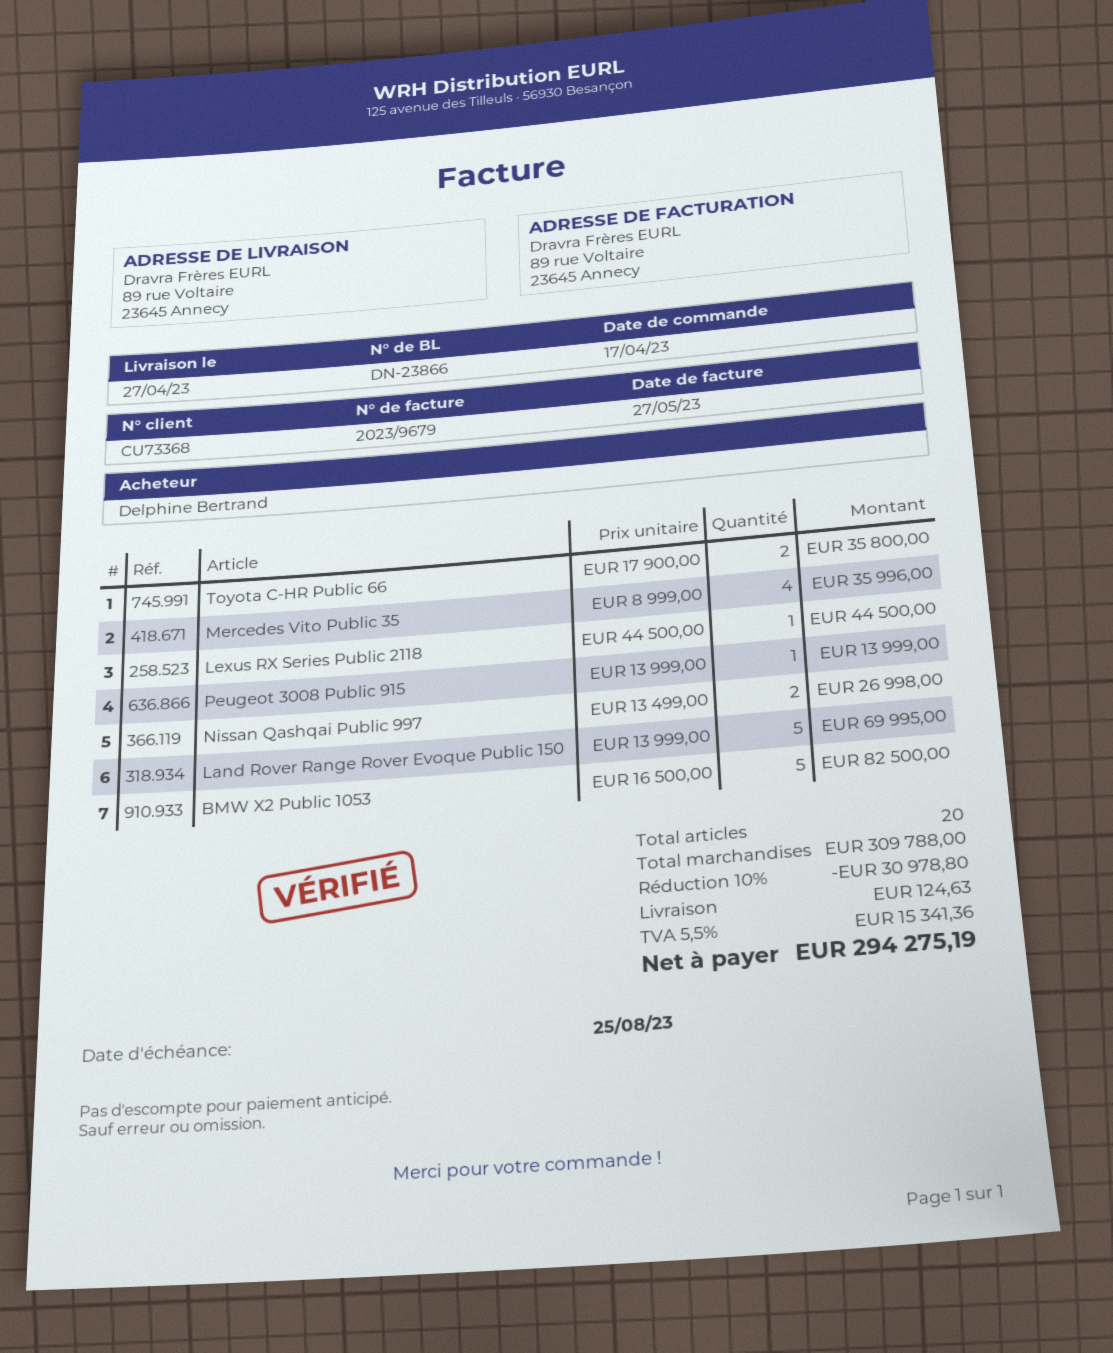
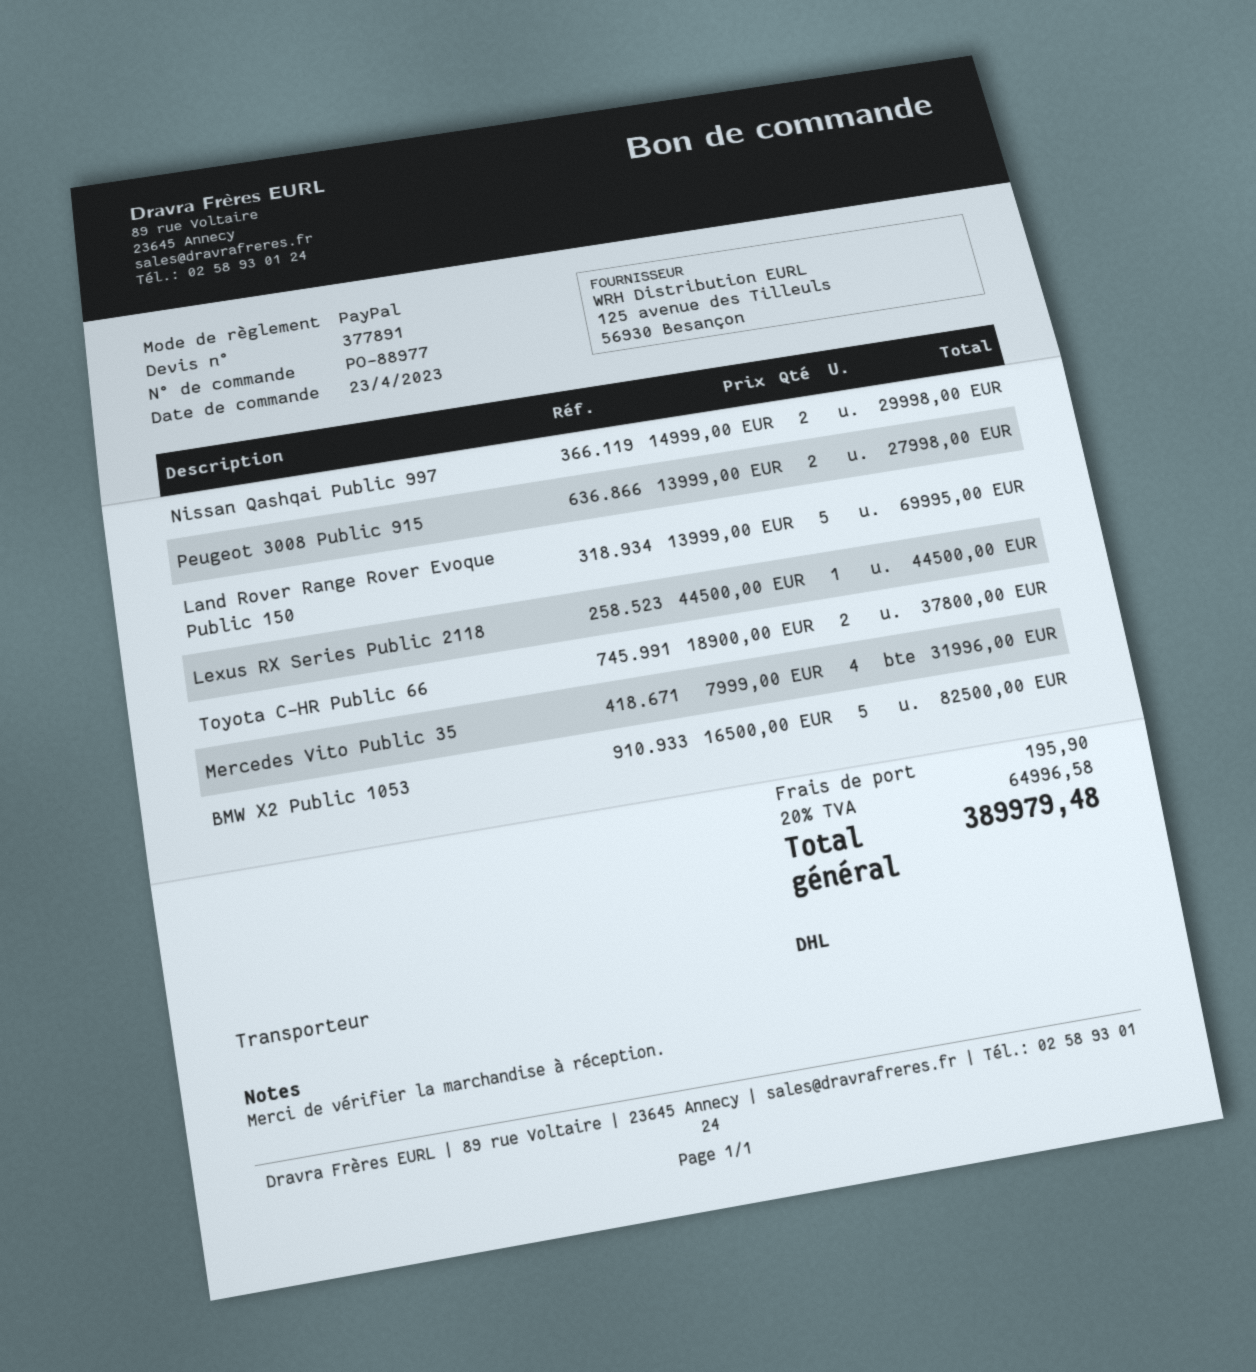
order date: 2023-04-17 -> 2023-04-23
Toyota C-HR Public 66: 2 x 17900.00 = 35800.00 -> 2 x 18900.00 = 37800.00
Mercedes Vito Public 35: 4 x 8999.00 = 35996.00 -> 4 x 7999.00 = 31996.00
Peugeot 3008 Public 915: 1 x 13999.00 = 13999.00 -> 2 x 13999.00 = 27998.00
Nissan Qashqai Public 997: 2 x 13499.00 = 26998.00 -> 2 x 14999.00 = 29998.00
discount: 10% = 30978.80 -> none
shipping: 124.63 -> 195.90
tax: 5.5% = 15341.36 -> 20% = 64996.58
total: 294275.19 -> 389979.48

